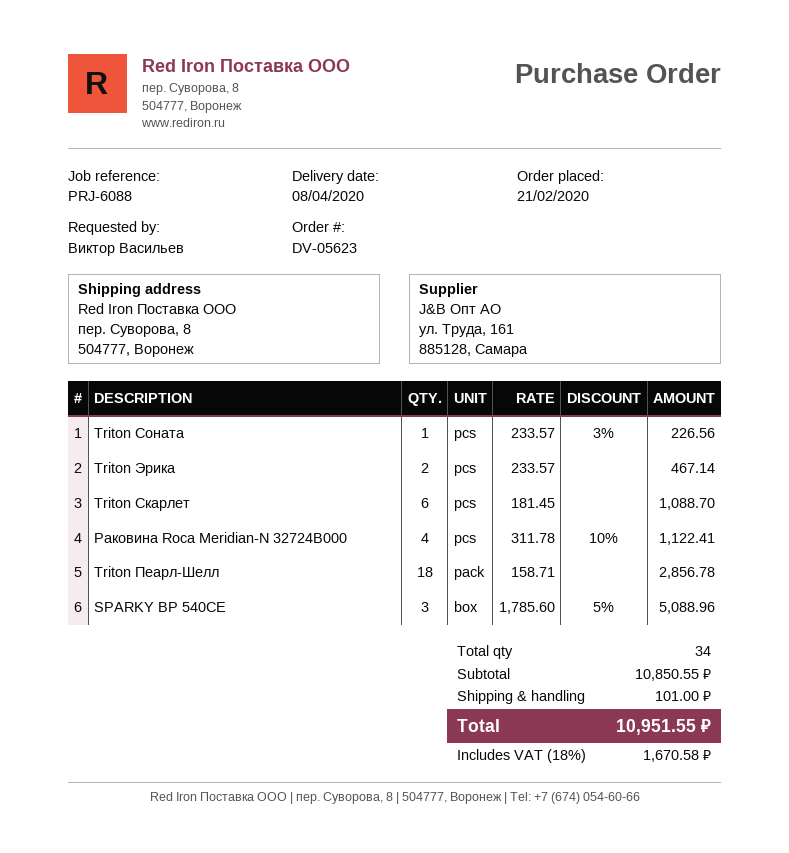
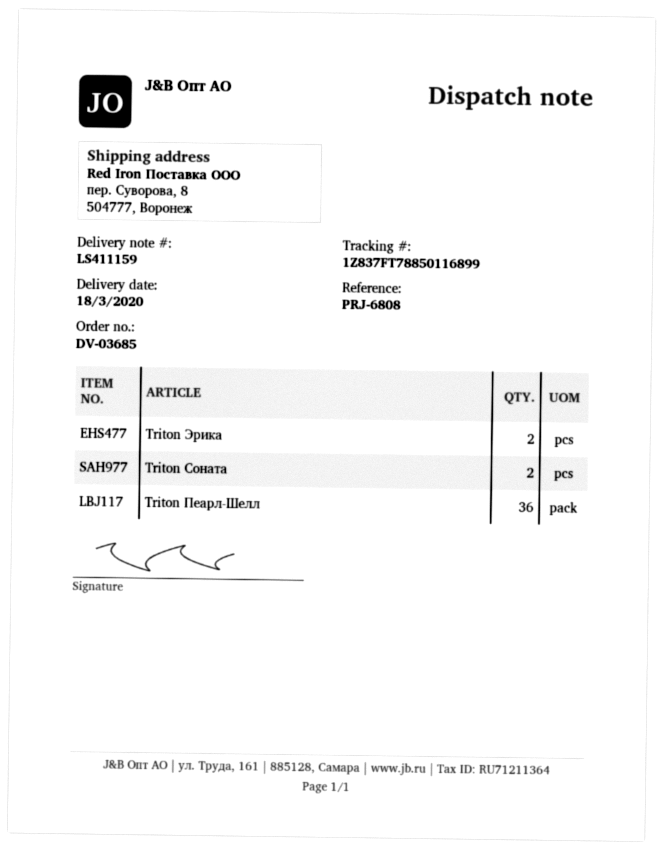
order number: DV-05623 -> DV-03685
delivery date: 2020-04-08 -> 2020-03-18
reference: PRJ-6088 -> PRJ-6808
Triton Соната: 1 -> 2
Triton Скарлет: 6 -> none
Раковина Roca Meridian-N 32724B000: 4 -> none
Triton Пеарл-Шелл: 18 -> 36
SPARKY BP 540CE: 3 -> none

